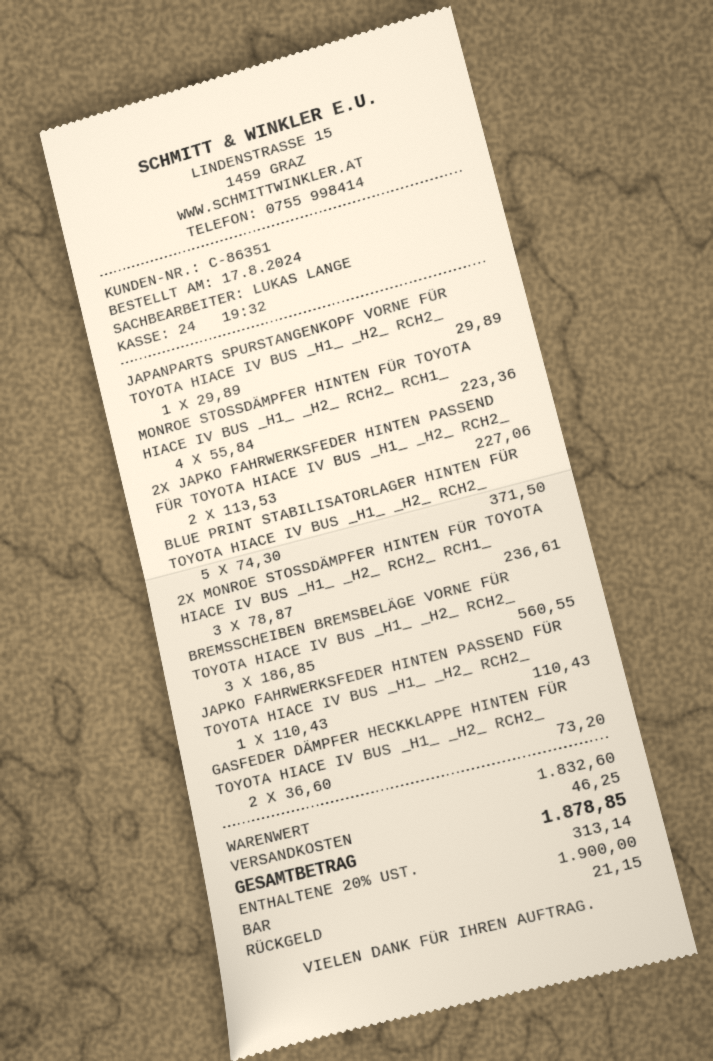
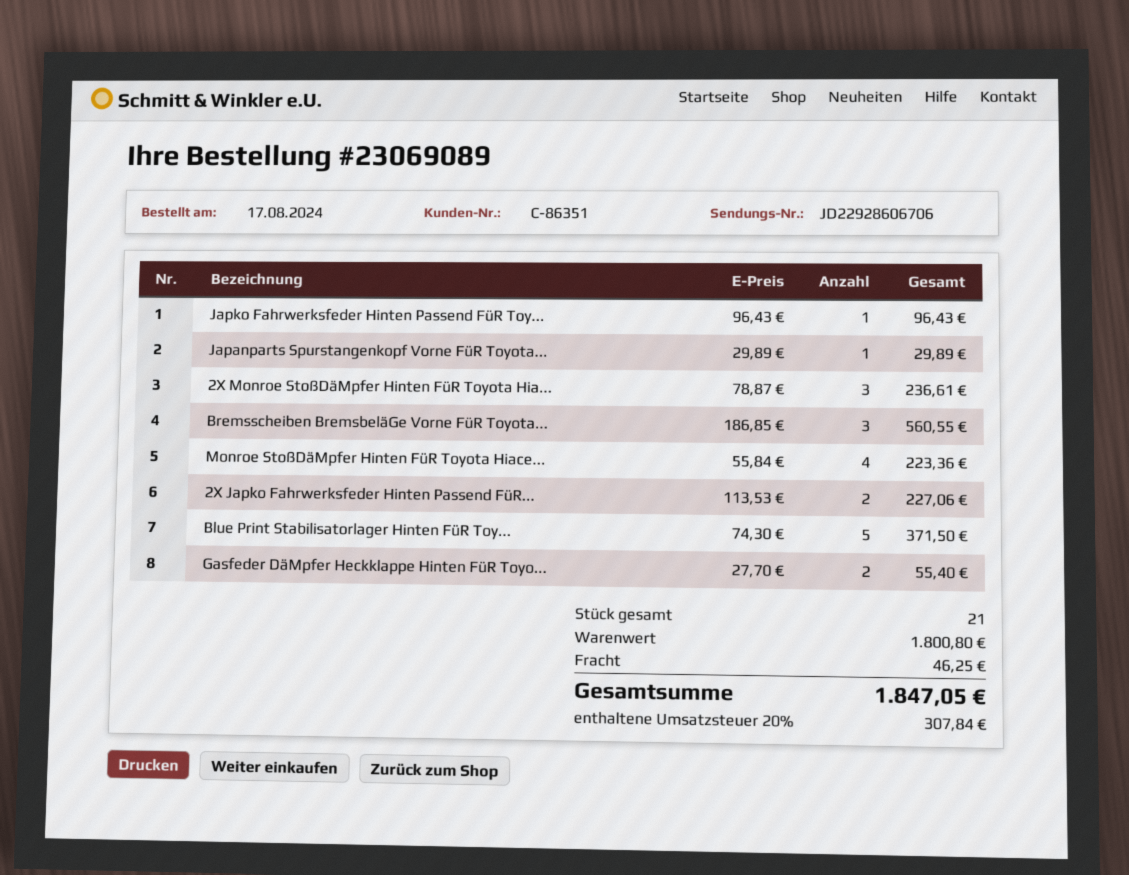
JAPKO FAHRWERKSFEDER HINTEN PASSEND FÜR TOYOTA HIACE IV BUS _H1_ _H2_ RCH2_: 1 x 110.43 = 110.43 -> 1 x 96.43 = 96.43
GASFEDER DÄMPFER HECKKLAPPE HINTEN FÜR TOYOTA HIACE IV BUS _H1_ _H2_ RCH2_: 2 x 36.60 = 73.20 -> 2 x 27.70 = 55.40
subtotal: 1832.60 -> 1800.80
tax: 20% = 313.14 -> 20% = 307.84
total: 1878.85 -> 1847.05

